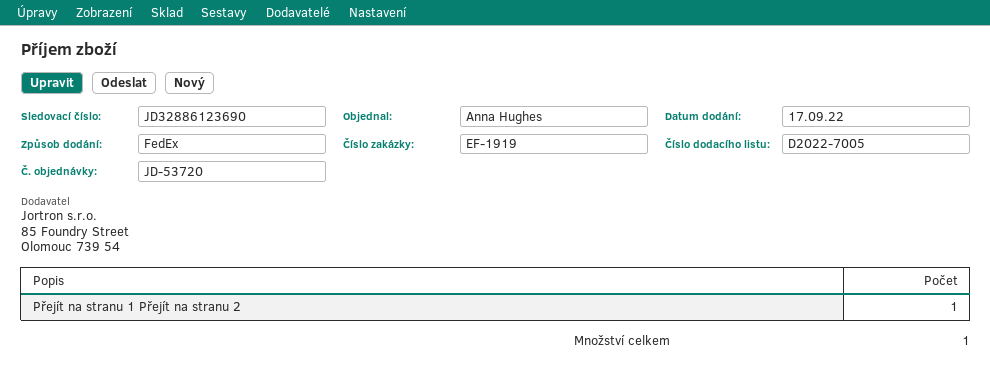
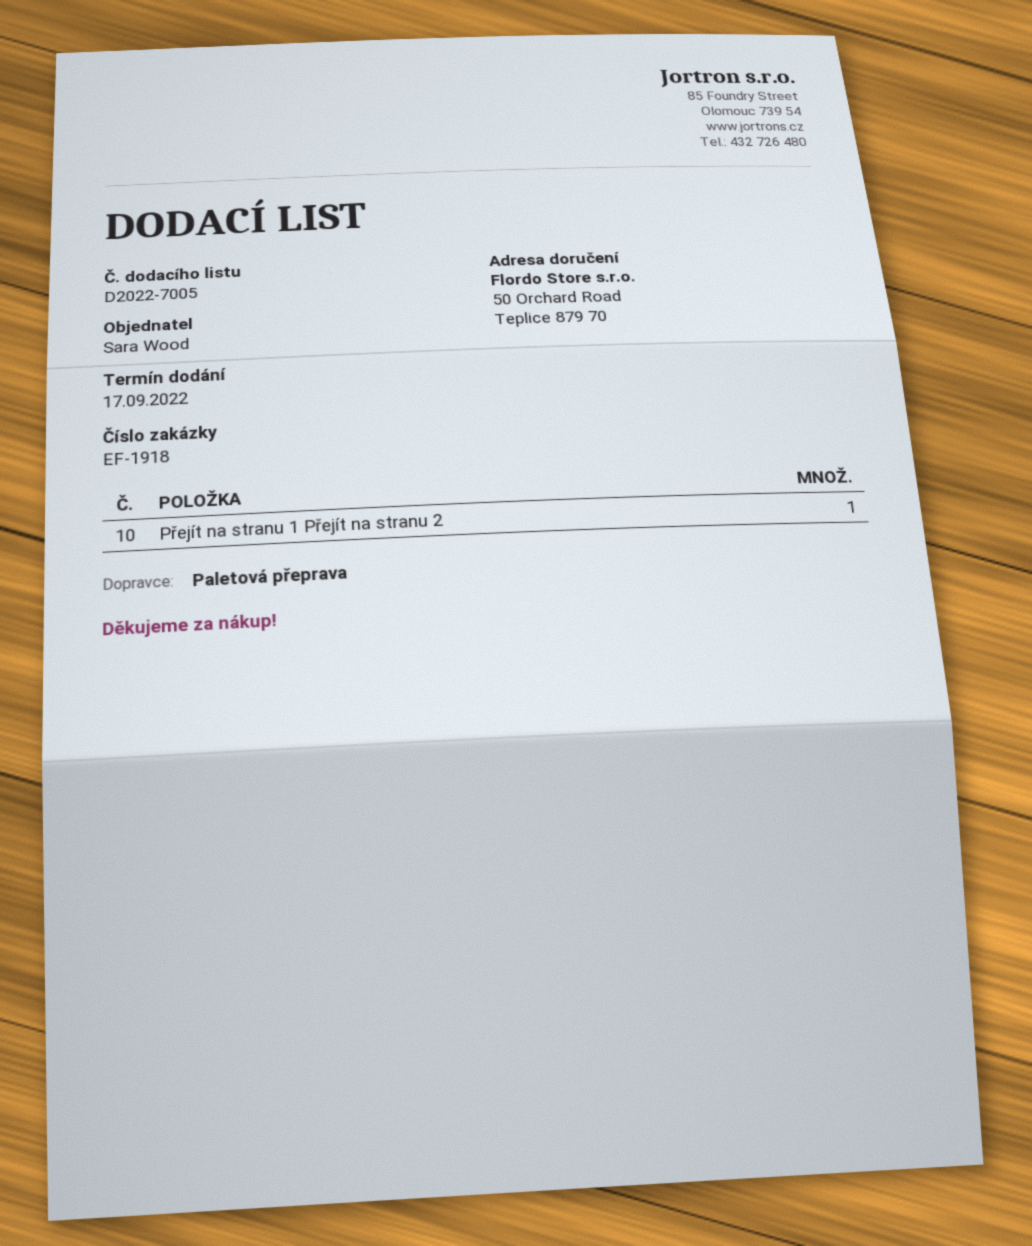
reference: EF-1919 -> EF-1918
ordered by: Anna Hughes -> Sara Wood
shipping method: FedEx -> pallet freight

